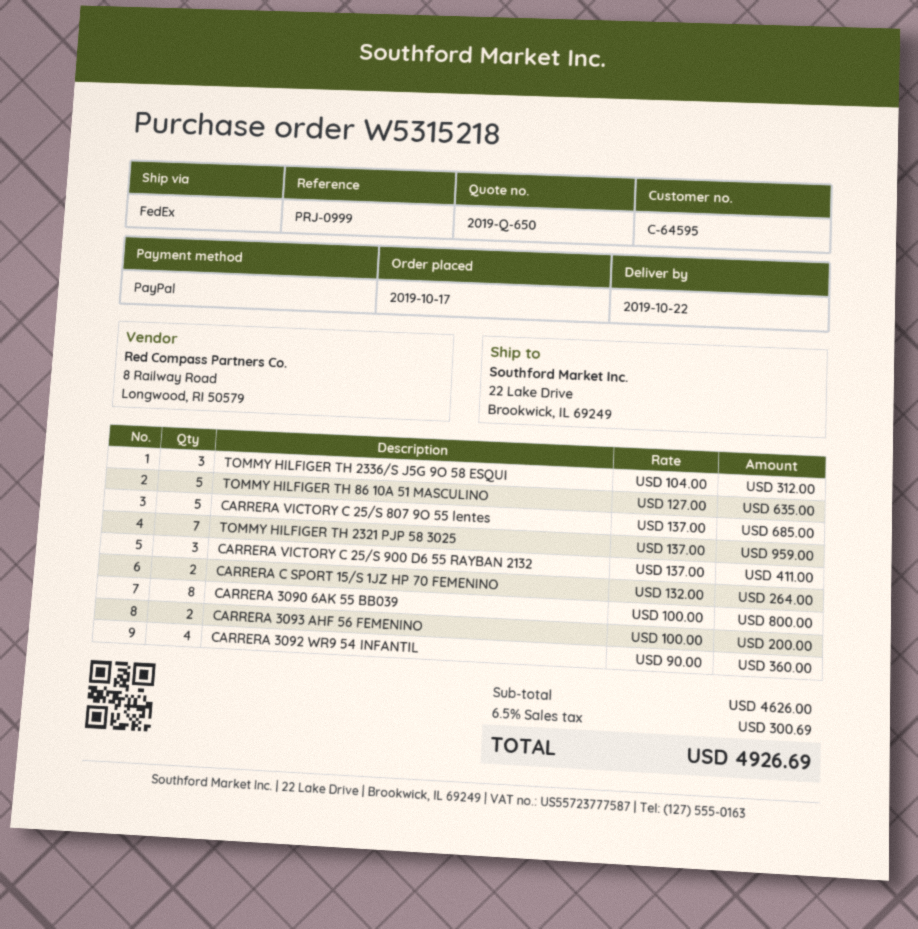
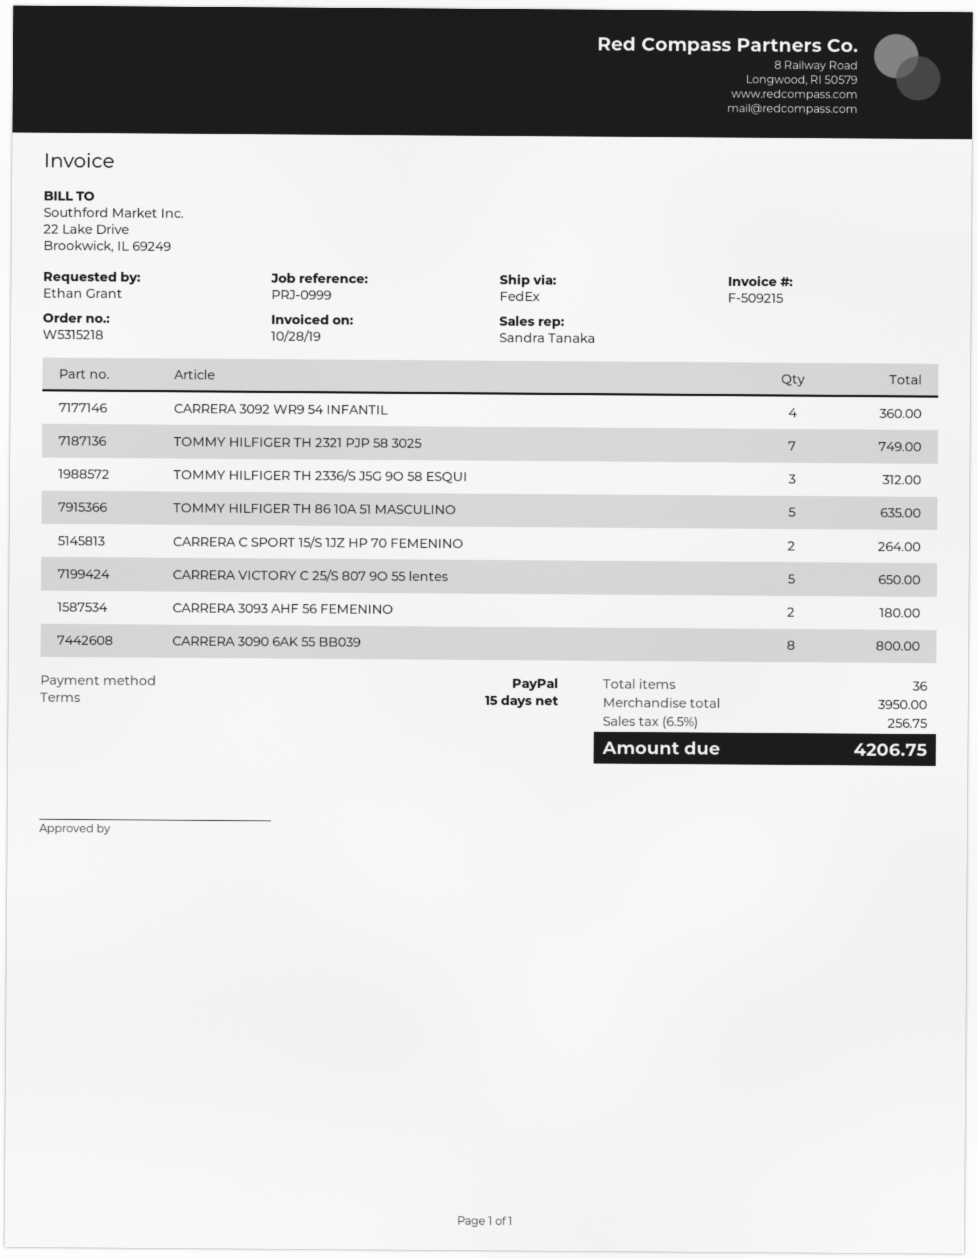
CARRERA VICTORY C 25/S 807 9O 55 lentes: 5 for 685.00 -> 5 for 650.00
TOMMY HILFIGER TH 2321 PJP 58 3025: 7 for 959.00 -> 7 for 749.00
CARRERA VICTORY C 25/S 900 D6 55 RAYBAN 2132: 3 for 411.00 -> none
CARRERA 3093 AHF 56 FEMENINO: 2 for 200.00 -> 2 for 180.00
subtotal: 4626.00 -> 3950.00
tax: 6.5% = 300.69 -> 6.5% = 256.75
total: 4926.69 -> 4206.75

